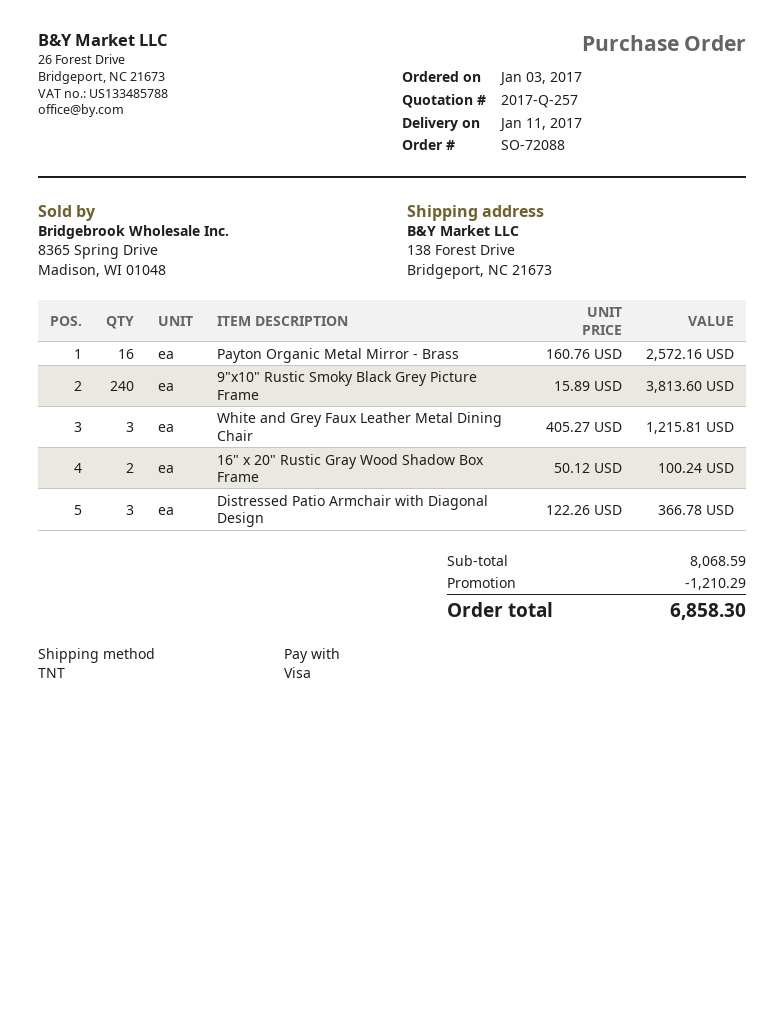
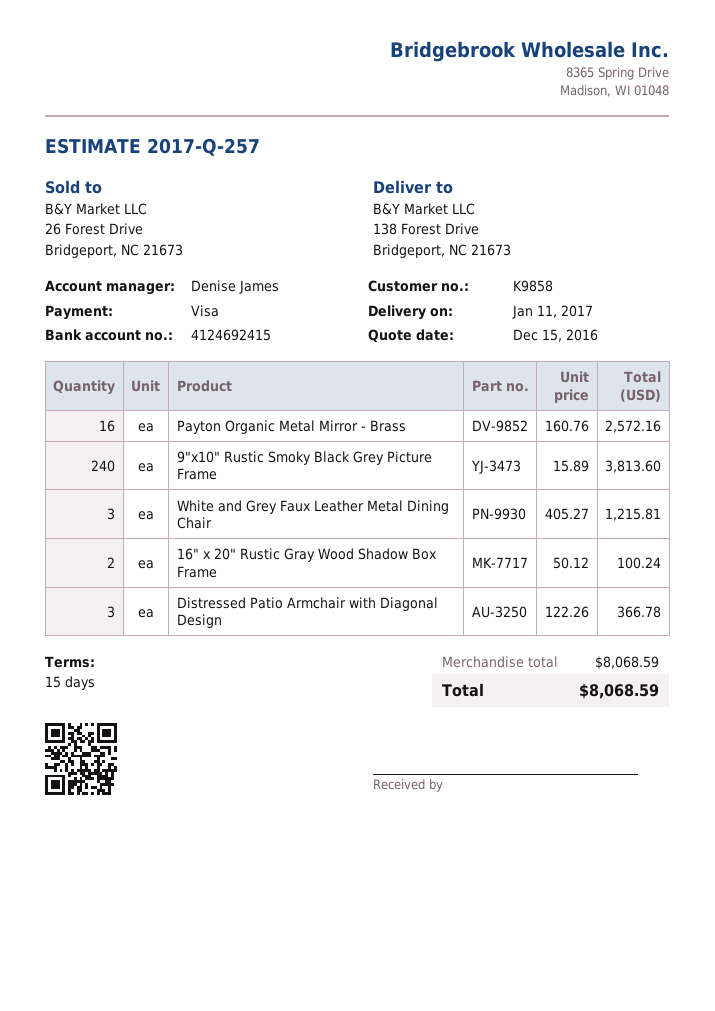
discount: 1210.29 -> none
total: 6858.30 -> 8068.59

